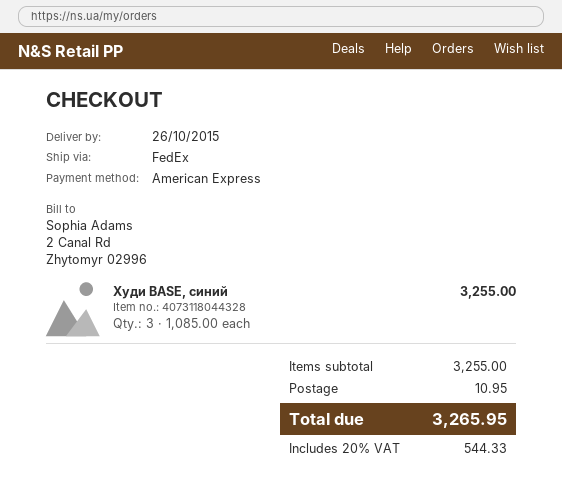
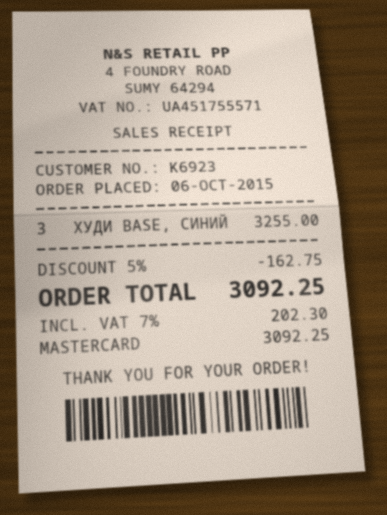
payment method: American Express -> Mastercard
discount: none -> 5% = 162.75
shipping: 10.95 -> none
tax: 20% = 544.33 -> 7% = 202.30
total: 3265.95 -> 3092.25

